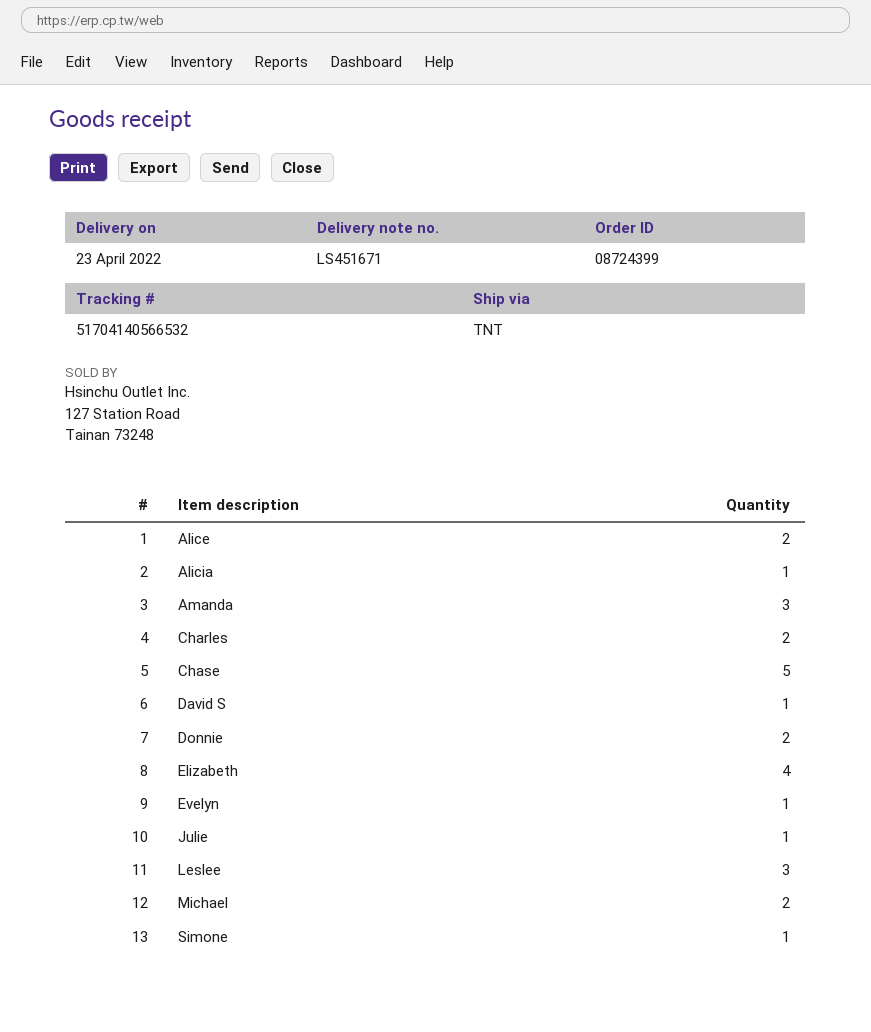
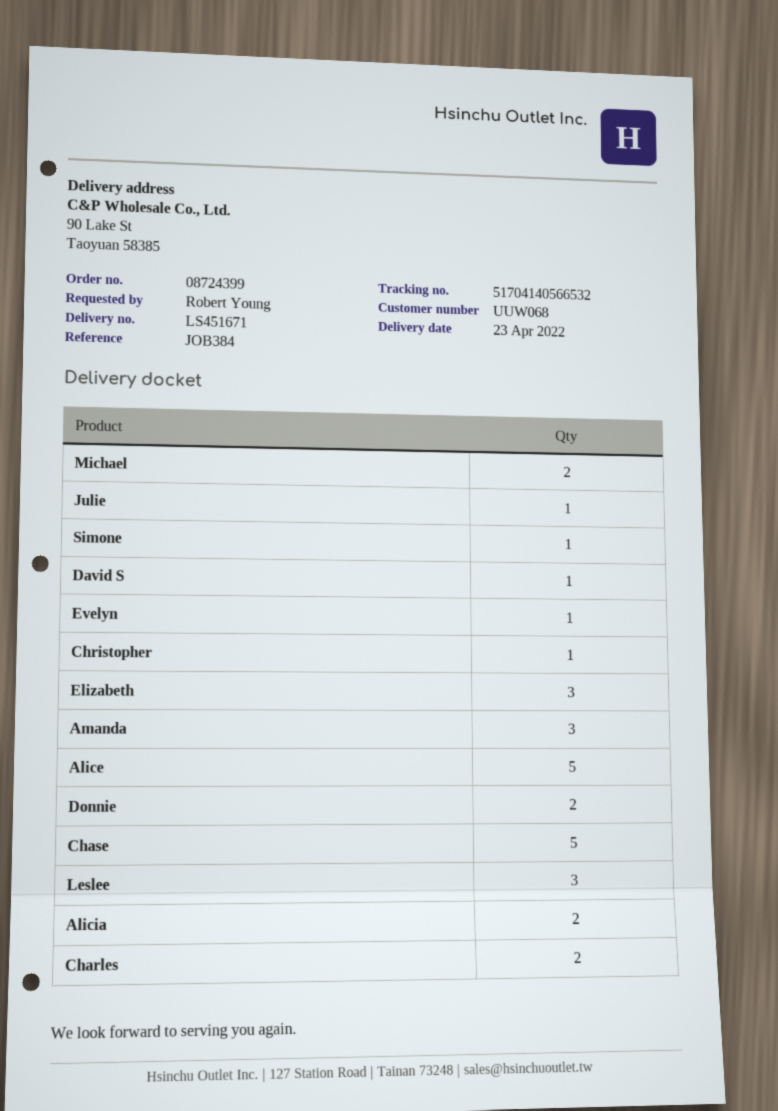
Alice: 2 -> 5
Alicia: 1 -> 2
Elizabeth: 4 -> 3
Christopher: none -> 1

